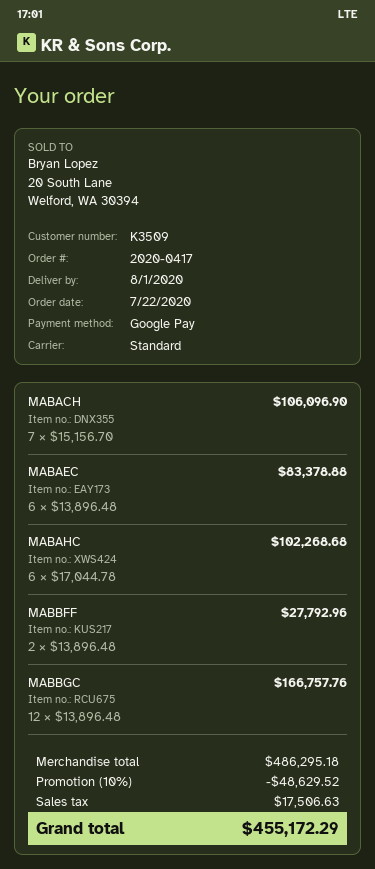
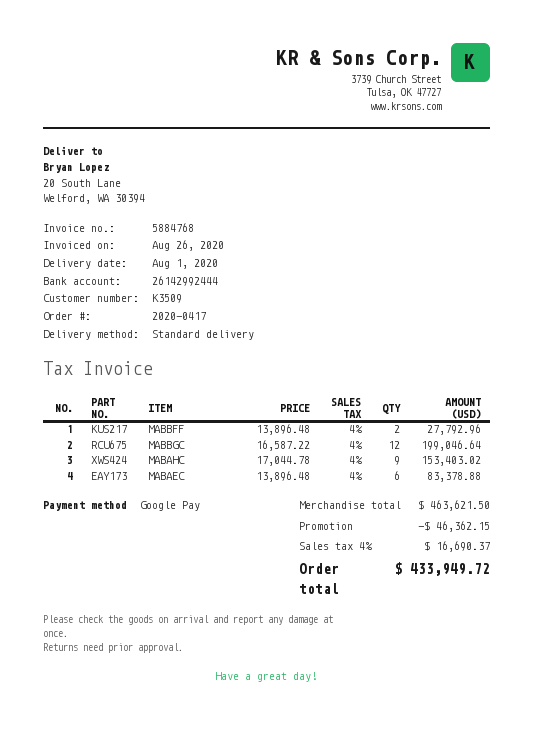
MABACH: 7 x 15156.70 = 106096.90 -> none
MABAHC: 6 x 17044.78 = 102268.68 -> 9 x 17044.78 = 153403.02
MABBGC: 12 x 13896.48 = 166757.76 -> 12 x 16587.22 = 199046.64
subtotal: 486295.18 -> 463621.50
discount: 48629.52 -> 46362.15
tax: 17506.63 -> 16690.37
total: 455172.29 -> 433949.72

